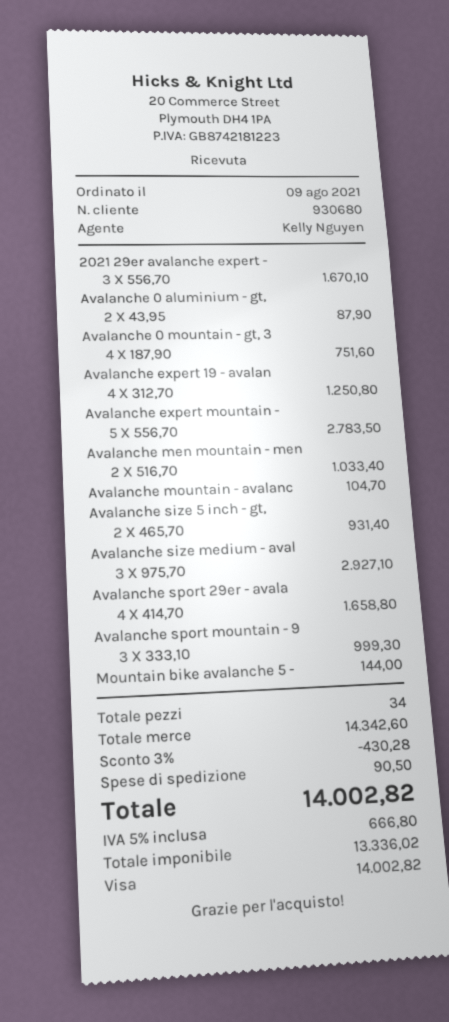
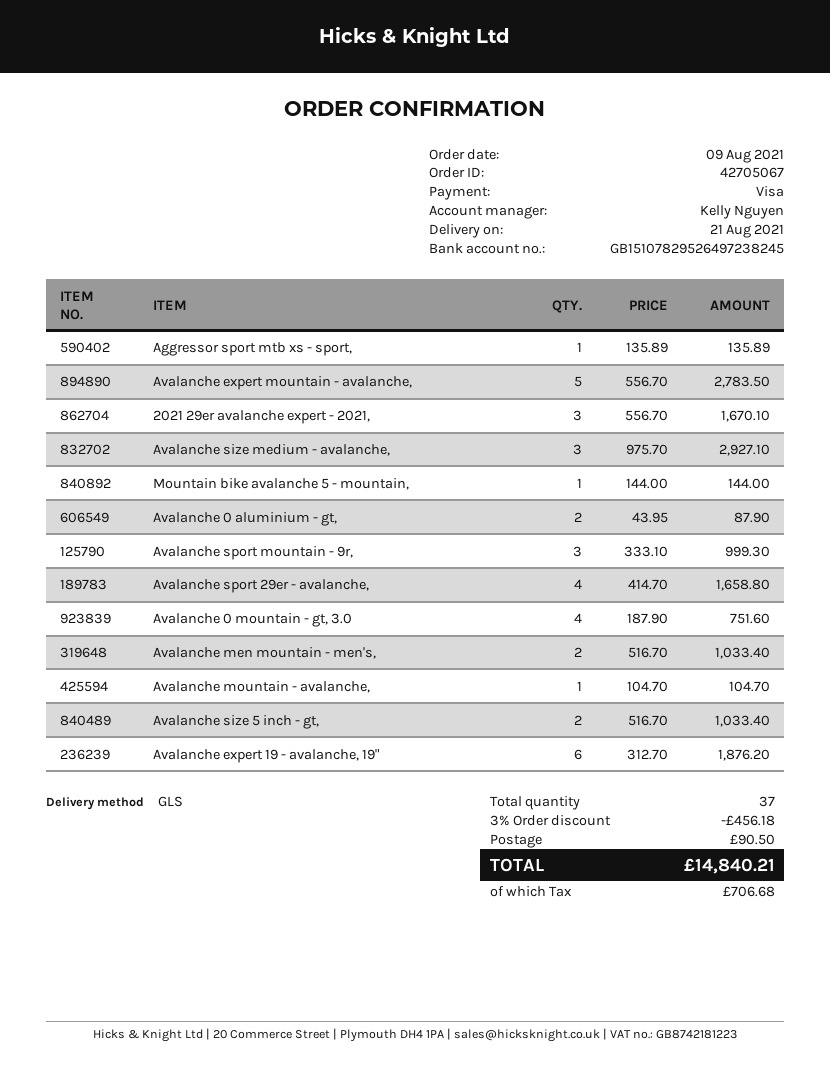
Avalanche expert 19 - avalan: 4 x 312.70 = 1250.80 -> 6 x 312.70 = 1876.20
Avalanche size 5 inch - gt,: 2 x 465.70 = 931.40 -> 2 x 516.70 = 1033.40
Aggressor sport mtb xs - sport,: none -> 1 x 135.89 = 135.89
total quantity: 34 -> 37
discount: 3% = 430.28 -> 3% = 456.18
tax: 666.80 -> 706.68
total: 14002.82 -> 14840.21

